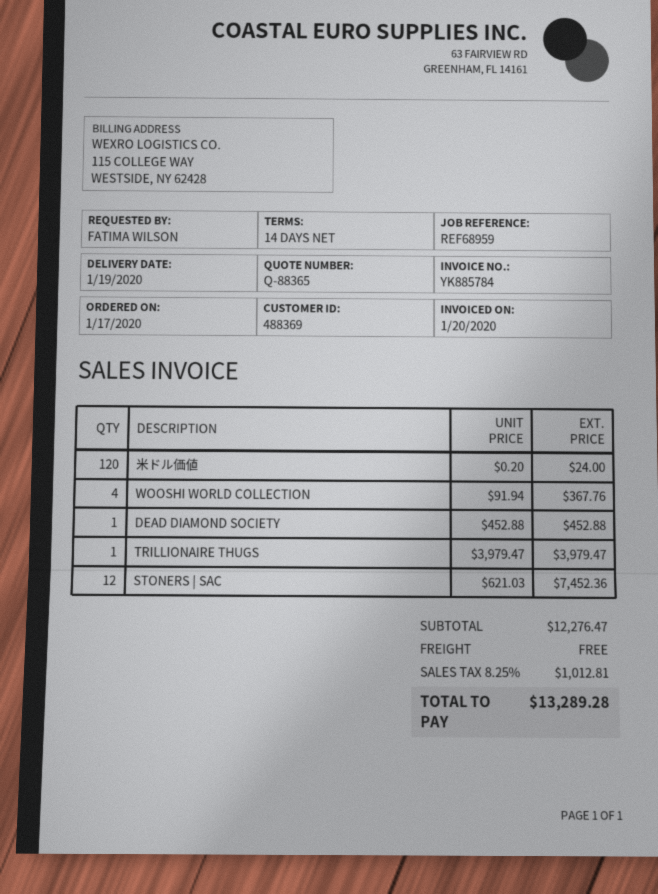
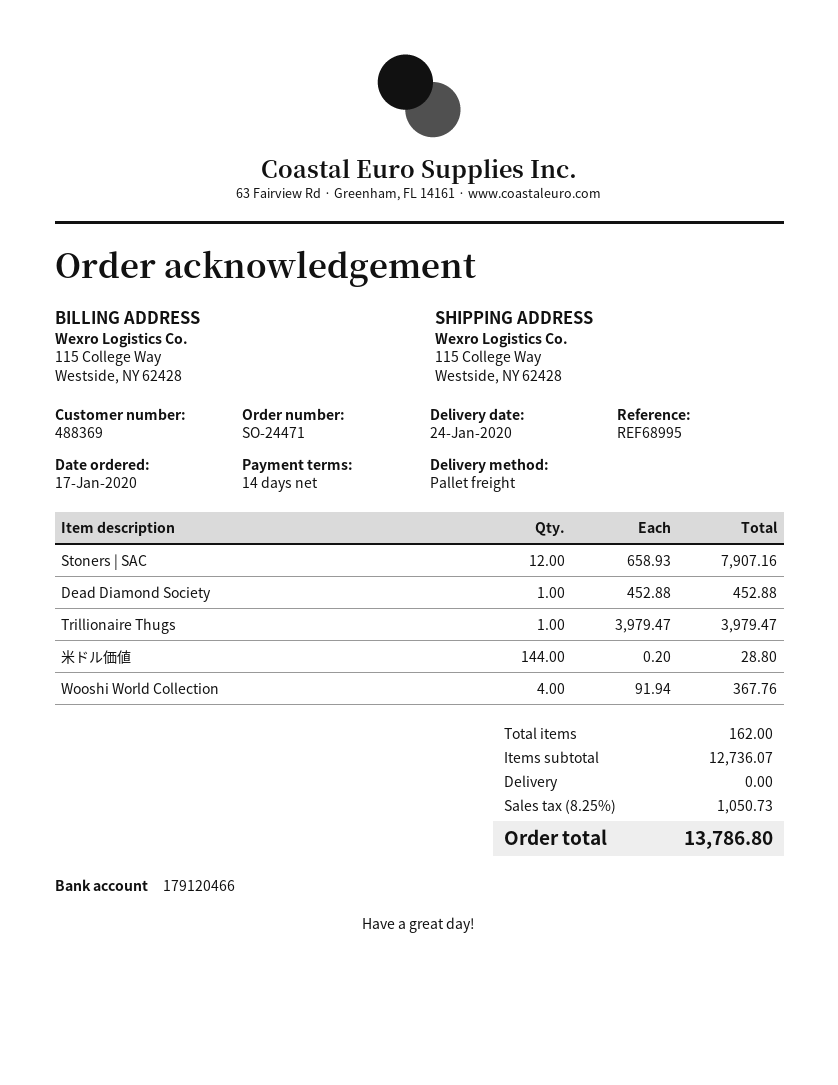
delivery date: 2020-01-19 -> 2020-01-24
reference: REF68959 -> REF68995
米ドル価値: 120 x 0.20 = 24.00 -> 144 x 0.20 = 28.80
STONERS | SAC: 12 x 621.03 = 7452.36 -> 12 x 658.93 = 7907.16
subtotal: 12276.47 -> 12736.07
tax: 8.25% = 1012.81 -> 8.25% = 1050.73
total: 13289.28 -> 13786.80

